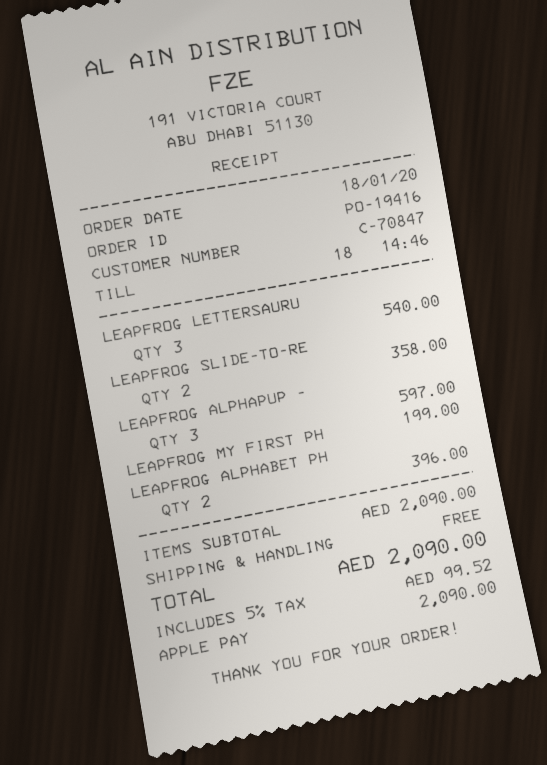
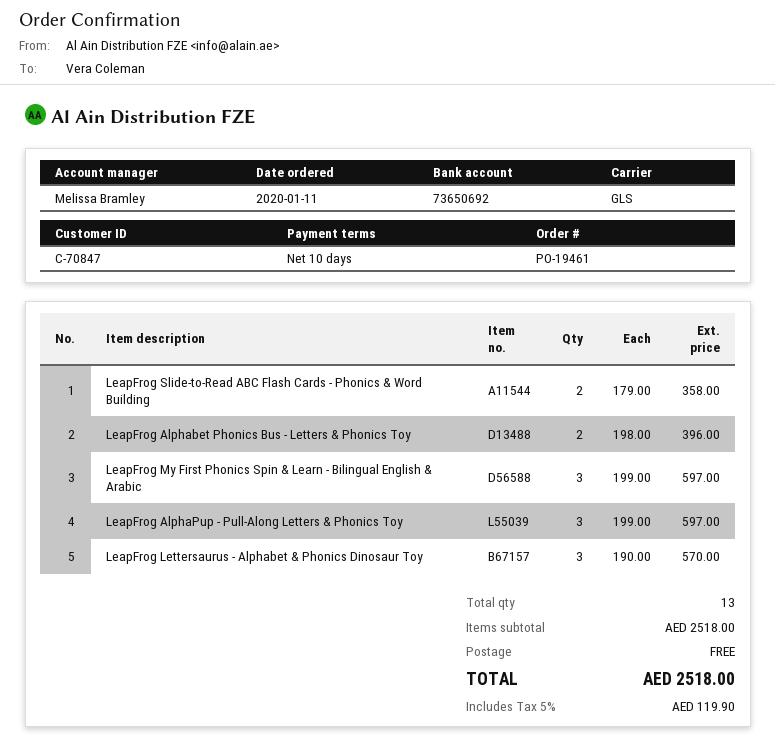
order number: PO-19416 -> PO-19461
order date: 2020-01-18 -> 2020-01-11
LEAPFROG LETTERSAURU: 3 for 540.00 -> 3 for 570.00
LEAPFROG MY FIRST PH: 1 for 199.00 -> 3 for 597.00
subtotal: 2090.00 -> 2518.00
tax: 5% = 99.52 -> 5% = 119.90
total: 2090.00 -> 2518.00

